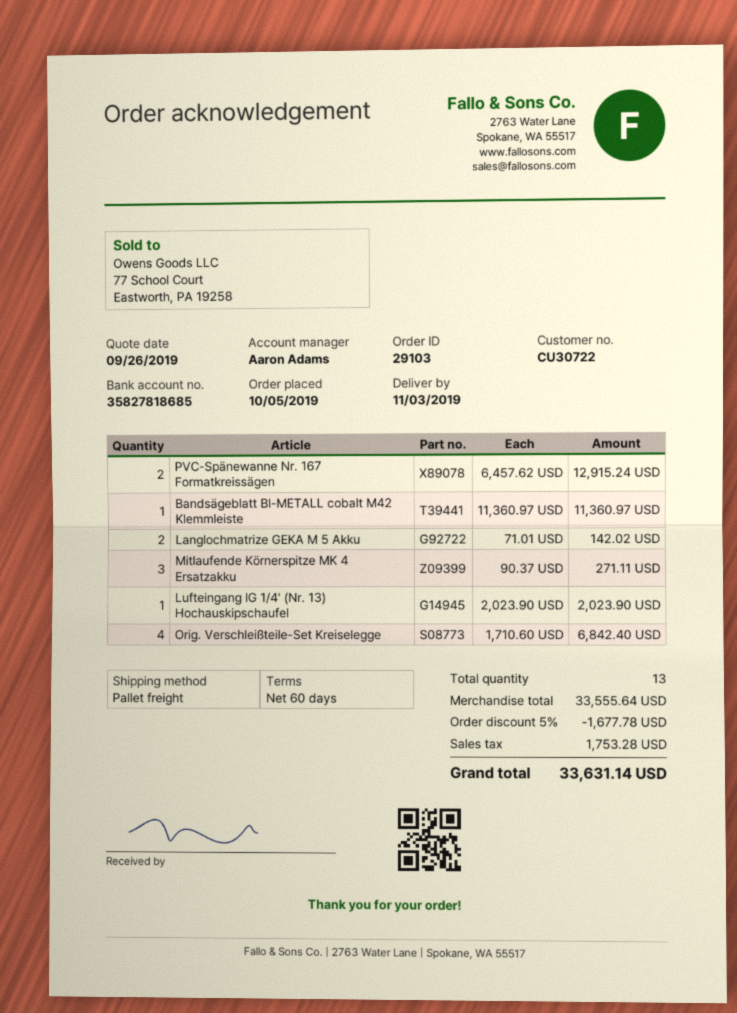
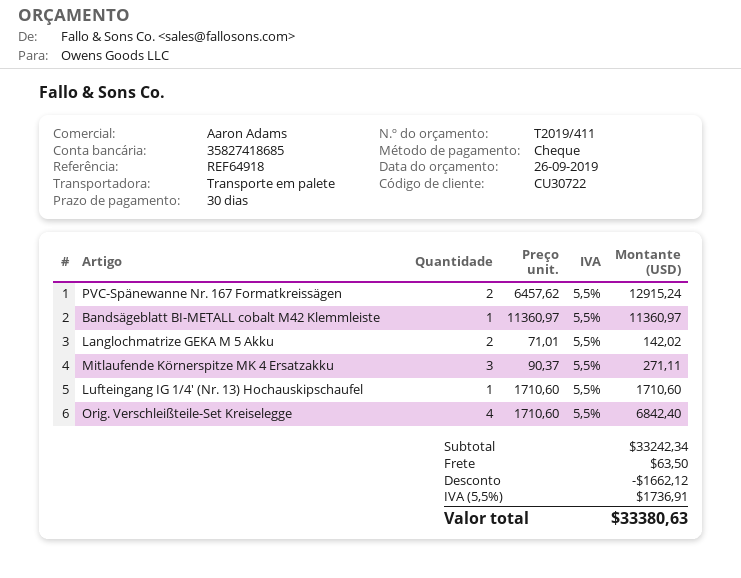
payment terms: 60 days -> 30 days
bank account: 35827818685 -> 35827418685
Lufteingang IG 1/4' (Nr. 13) Hochauskipschaufel: 1 x 2023.90 = 2023.90 -> 1 x 1710.60 = 1710.60
subtotal: 33555.64 -> 33242.34
discount: 1677.78 -> 1662.12
shipping: none -> 63.50
tax: 1753.28 -> 1736.91
total: 33631.14 -> 33380.63

